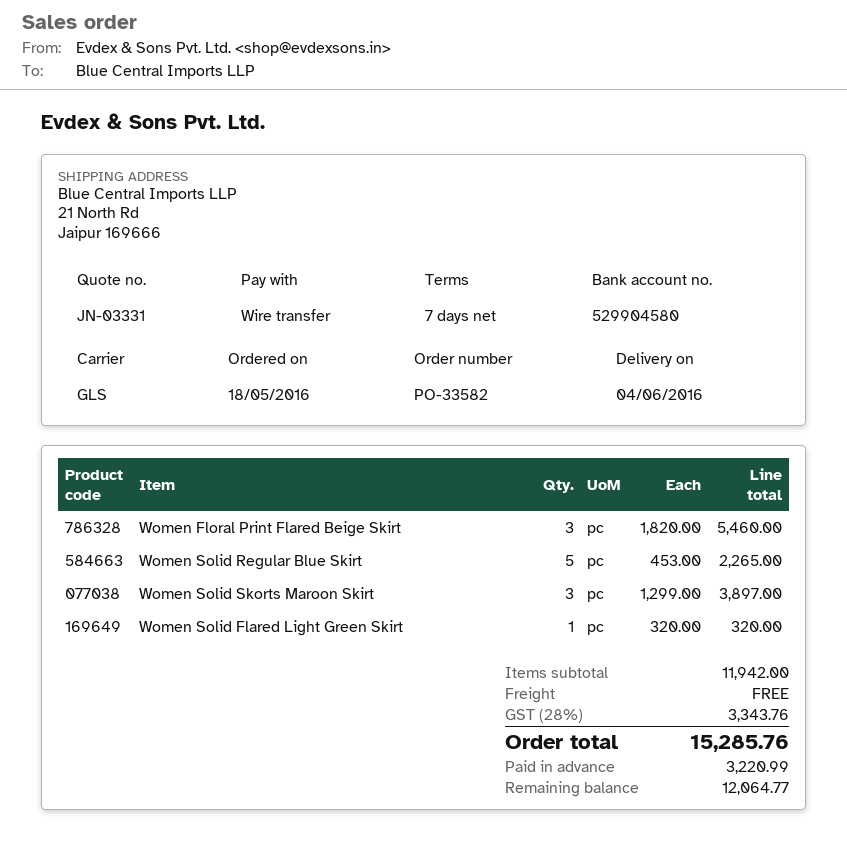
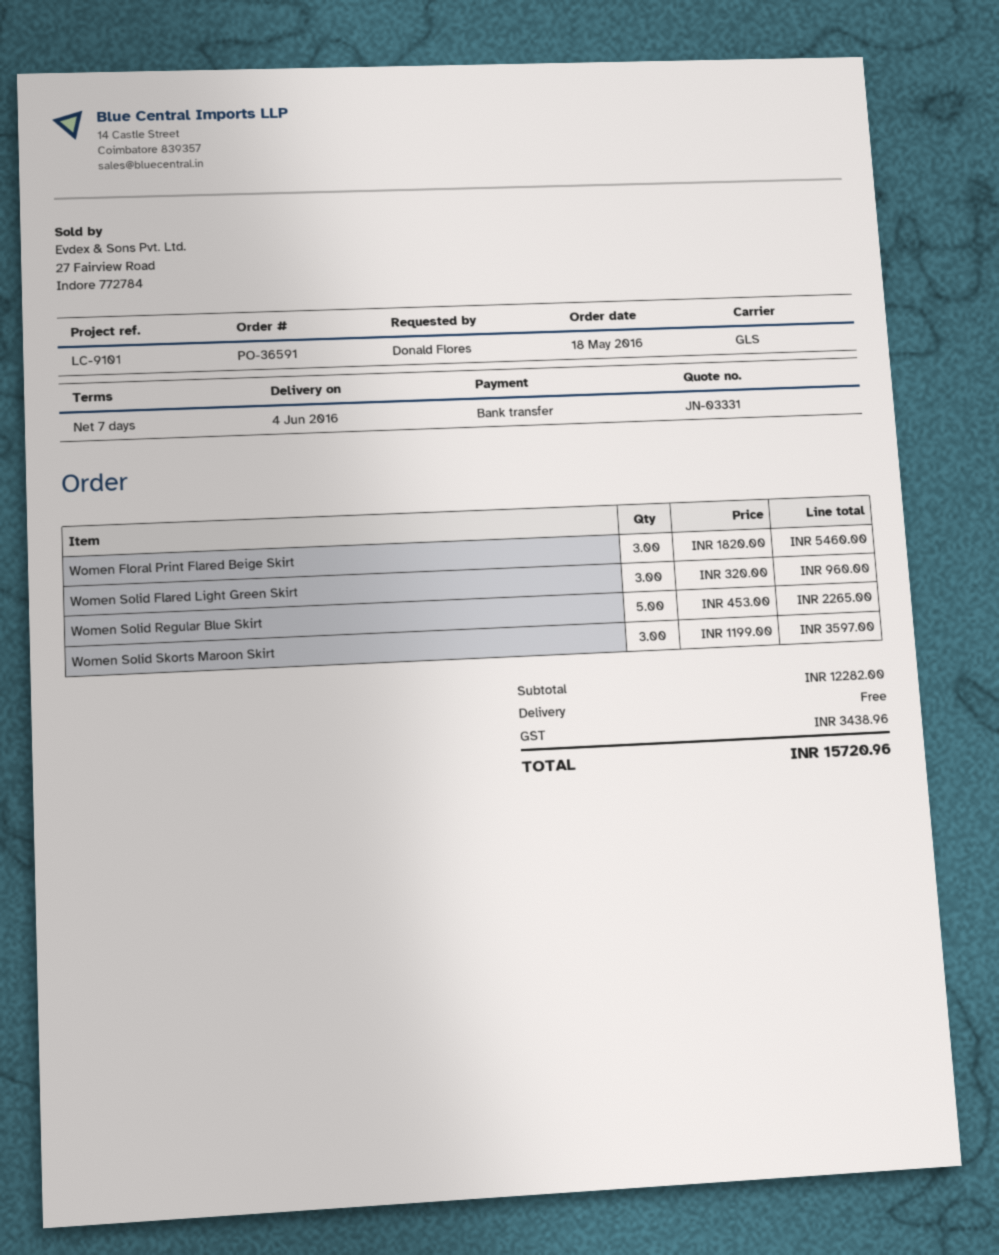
order number: PO-33582 -> PO-36591
Women Solid Skorts Maroon Skirt: 3 x 1299.00 = 3897.00 -> 3 x 1199.00 = 3597.00
Women Solid Flared Light Green Skirt: 1 x 320.00 = 320.00 -> 3 x 320.00 = 960.00
subtotal: 11942.00 -> 12282.00
tax: 3343.76 -> 3438.96
total: 15285.76 -> 15720.96

